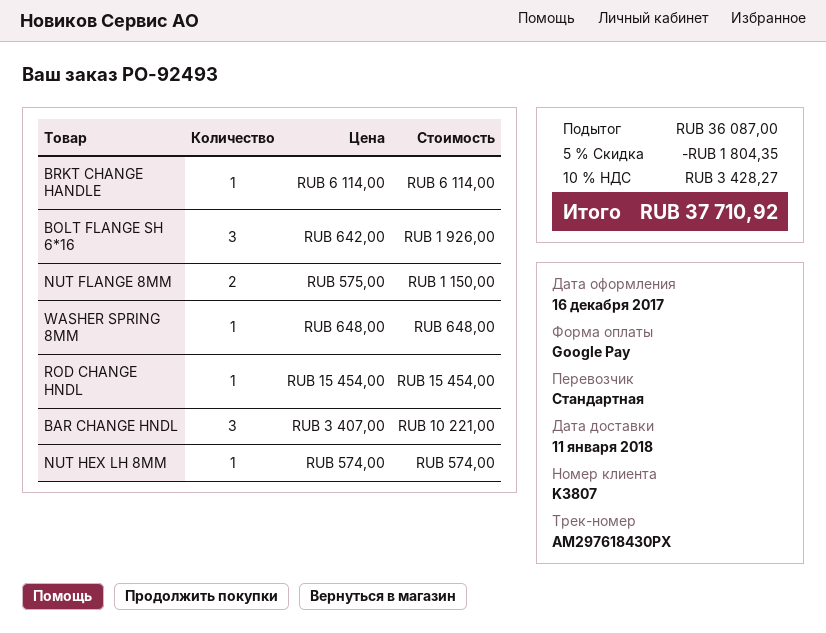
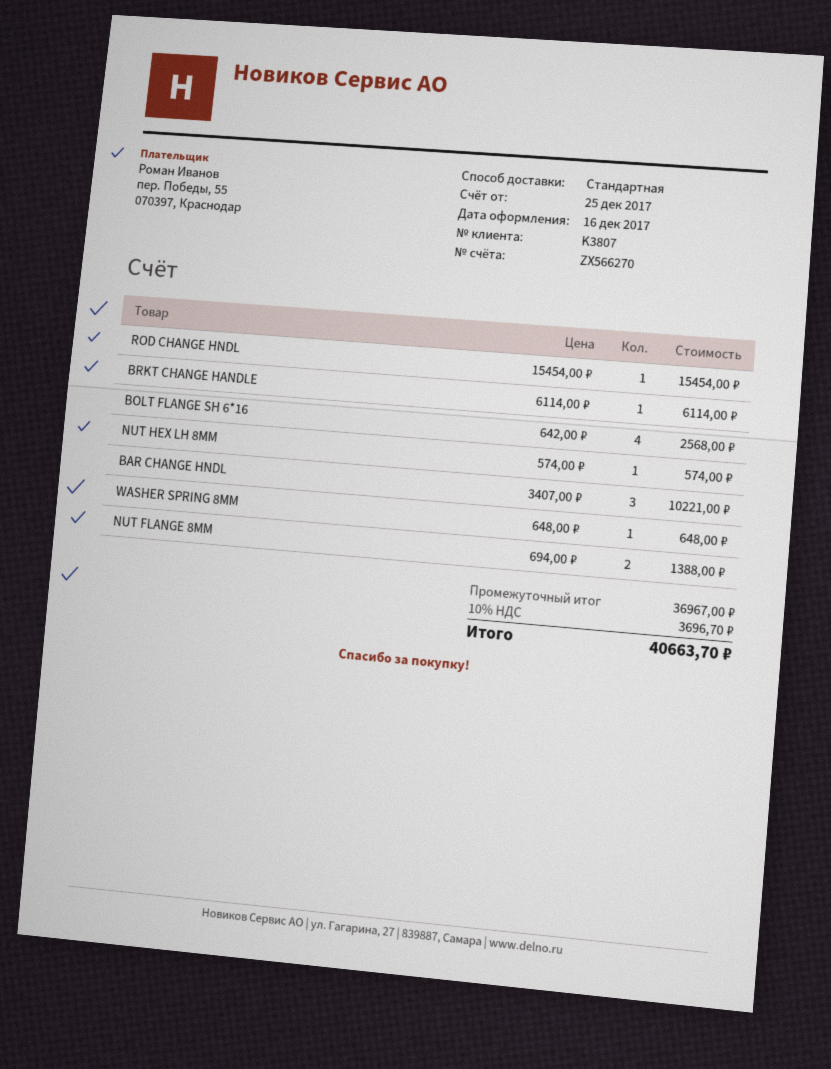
BOLT FLANGE SH 6*16: 3 x 642.00 = 1926.00 -> 4 x 642.00 = 2568.00
NUT FLANGE 8MM: 2 x 575.00 = 1150.00 -> 2 x 694.00 = 1388.00
subtotal: 36087.00 -> 36967.00
discount: 5% = 1804.35 -> none
tax: 10% = 3428.27 -> 10% = 3696.70
total: 37710.92 -> 40663.70

